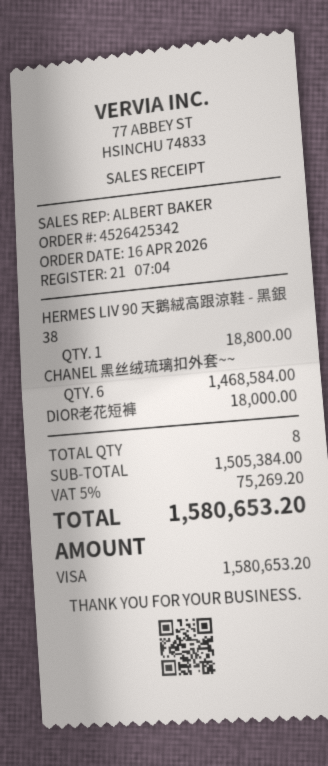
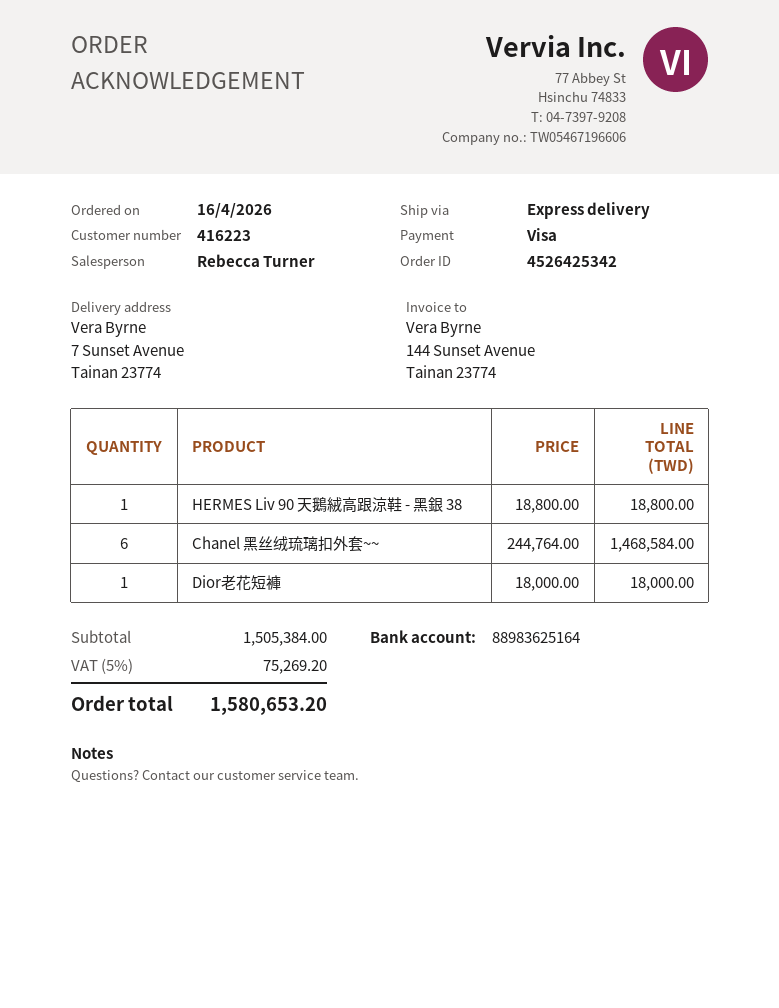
sales rep: ALBERT BAKER -> Rebecca Turner

